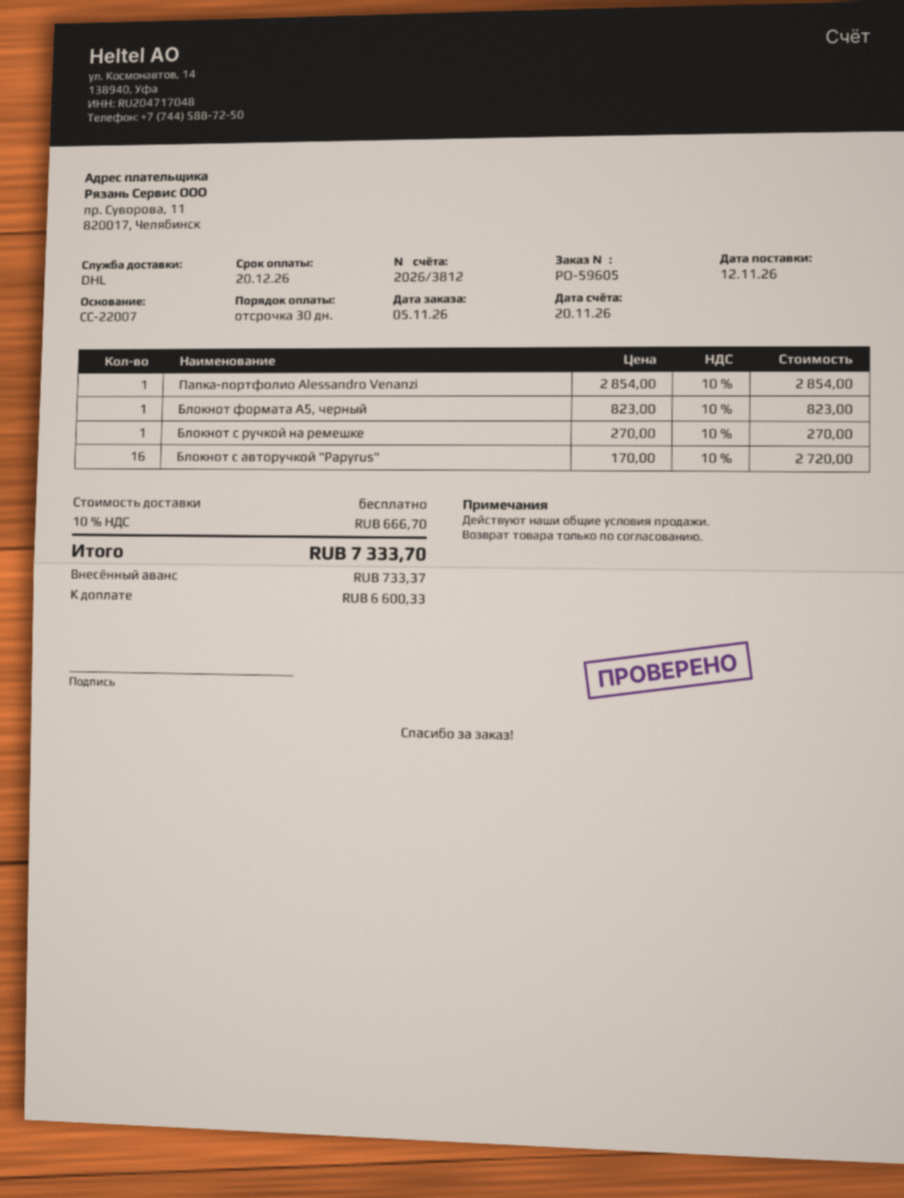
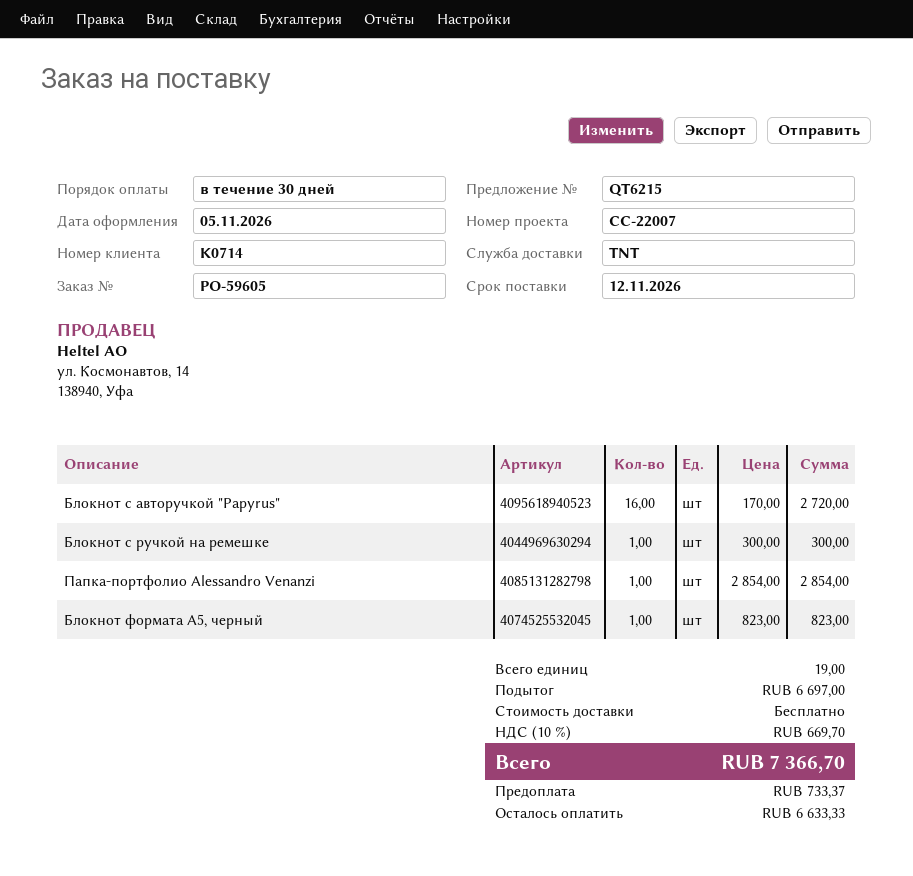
shipping method: DHL -> TNT
Блокнот с ручкой на ремешке: 1 x 270.00 = 270.00 -> 1 x 300.00 = 300.00
tax: 10% = 666.70 -> 10% = 669.70
total: 7333.70 -> 7366.70
balance: 6600.33 -> 6633.33

